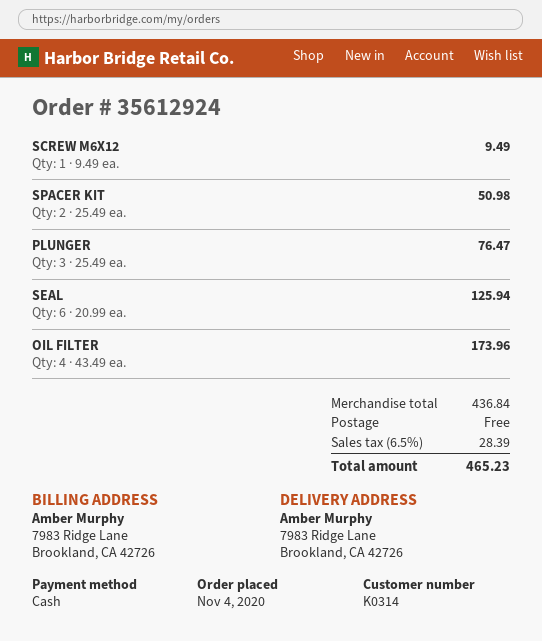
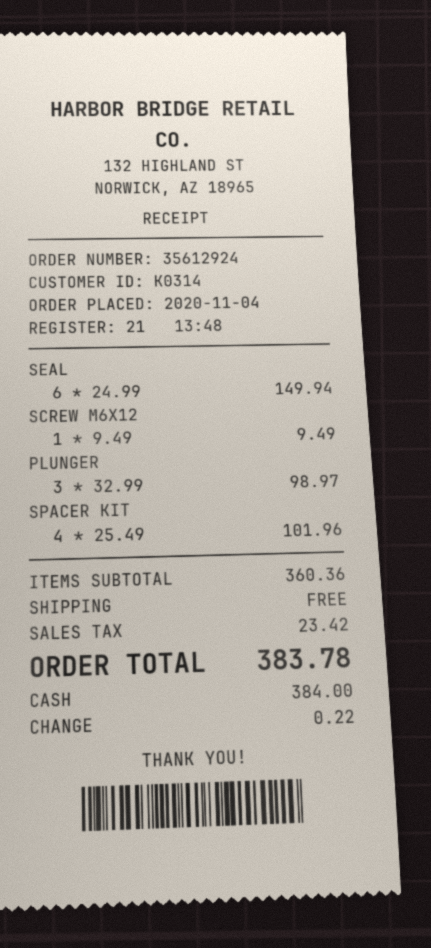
SPACER KIT: 2 x 25.49 = 50.98 -> 4 x 25.49 = 101.96
PLUNGER: 3 x 25.49 = 76.47 -> 3 x 32.99 = 98.97
SEAL: 6 x 20.99 = 125.94 -> 6 x 24.99 = 149.94
OIL FILTER: 4 x 43.49 = 173.96 -> none
subtotal: 436.84 -> 360.36
tax: 28.39 -> 23.42
total: 465.23 -> 383.78

